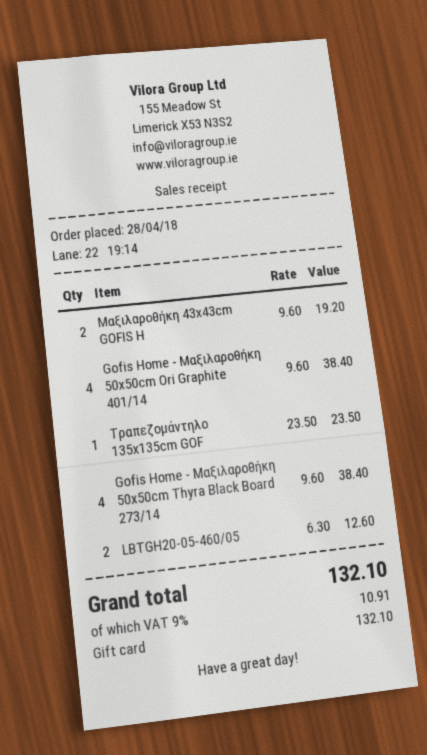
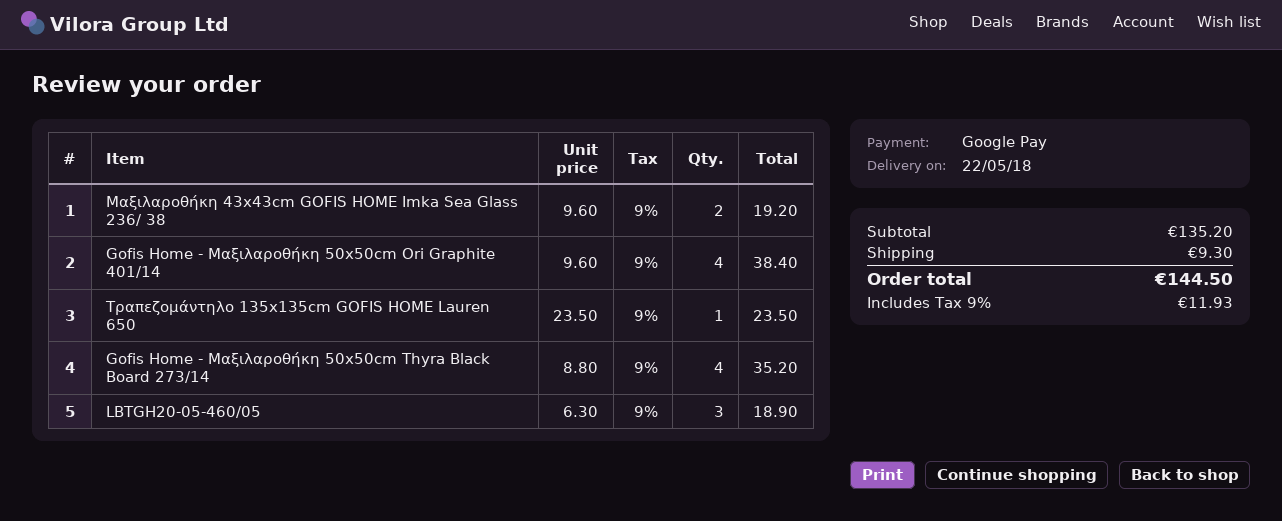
payment method: gift card -> Google Pay
Gofis Home - Μαξιλαροθήκη 50x50cm Thyra Black Board 273/14: 4 x 9.60 = 38.40 -> 4 x 8.80 = 35.20
LBTGH20-05-460/05: 2 x 6.30 = 12.60 -> 3 x 6.30 = 18.90
shipping: none -> 9.30
tax: 9% = 10.91 -> 9% = 11.93
total: 132.10 -> 144.50

